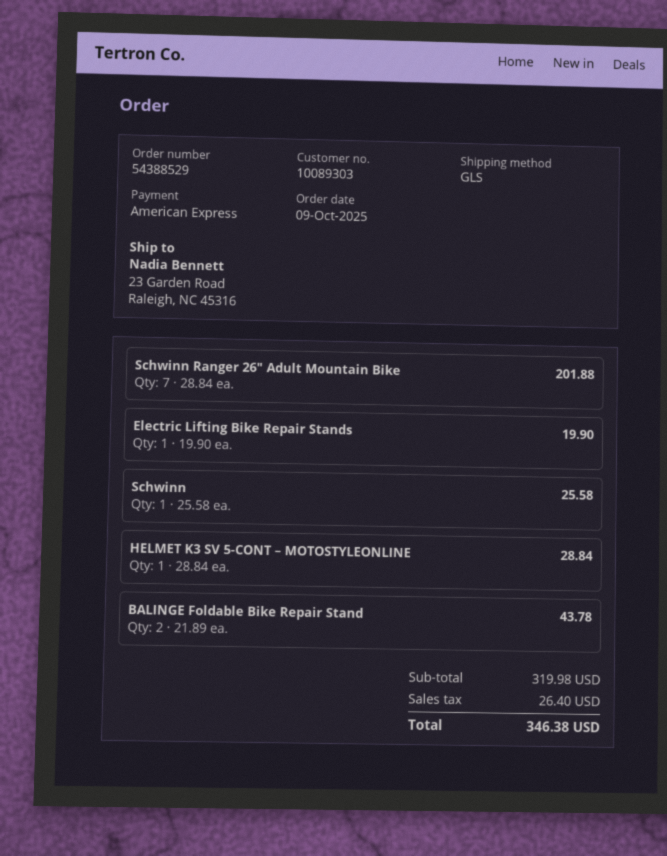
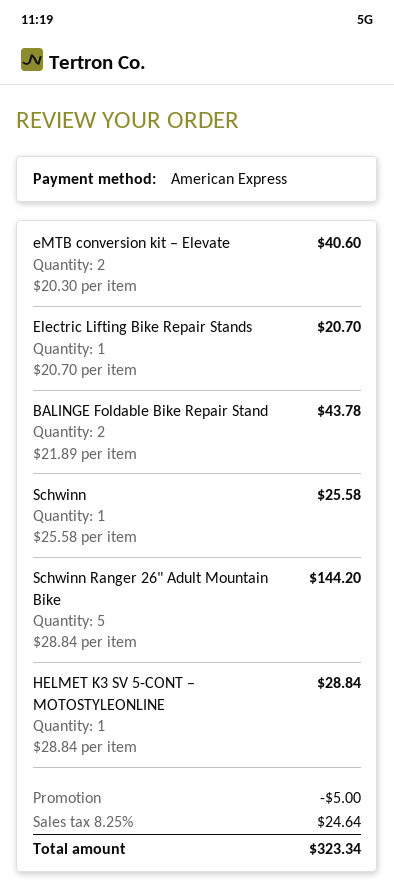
Schwinn Ranger 26" Adult Mountain Bike: 7 x 28.84 = 201.88 -> 5 x 28.84 = 144.20
Electric Lifting Bike Repair Stands: 1 x 19.90 = 19.90 -> 1 x 20.70 = 20.70
eMTB conversion kit – Elevate: none -> 2 x 20.30 = 40.60
discount: none -> 5.00
tax: 26.40 -> 24.64
total: 346.38 -> 323.34

